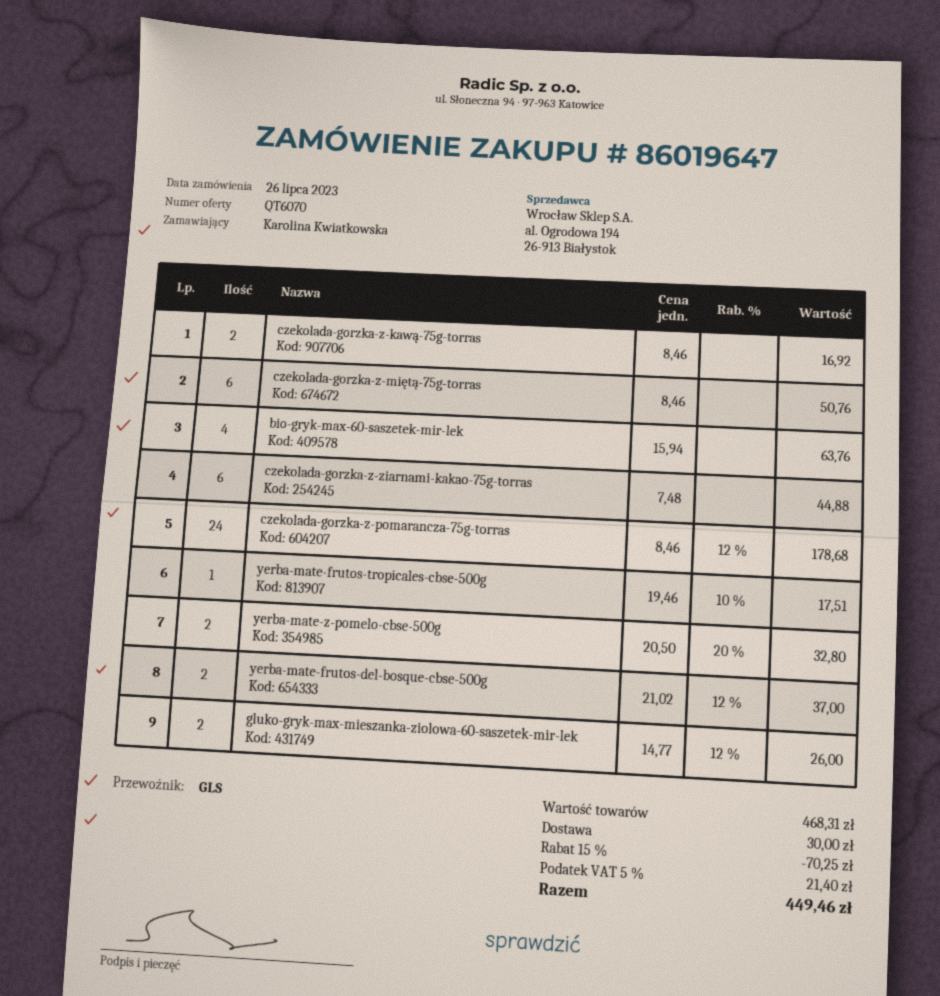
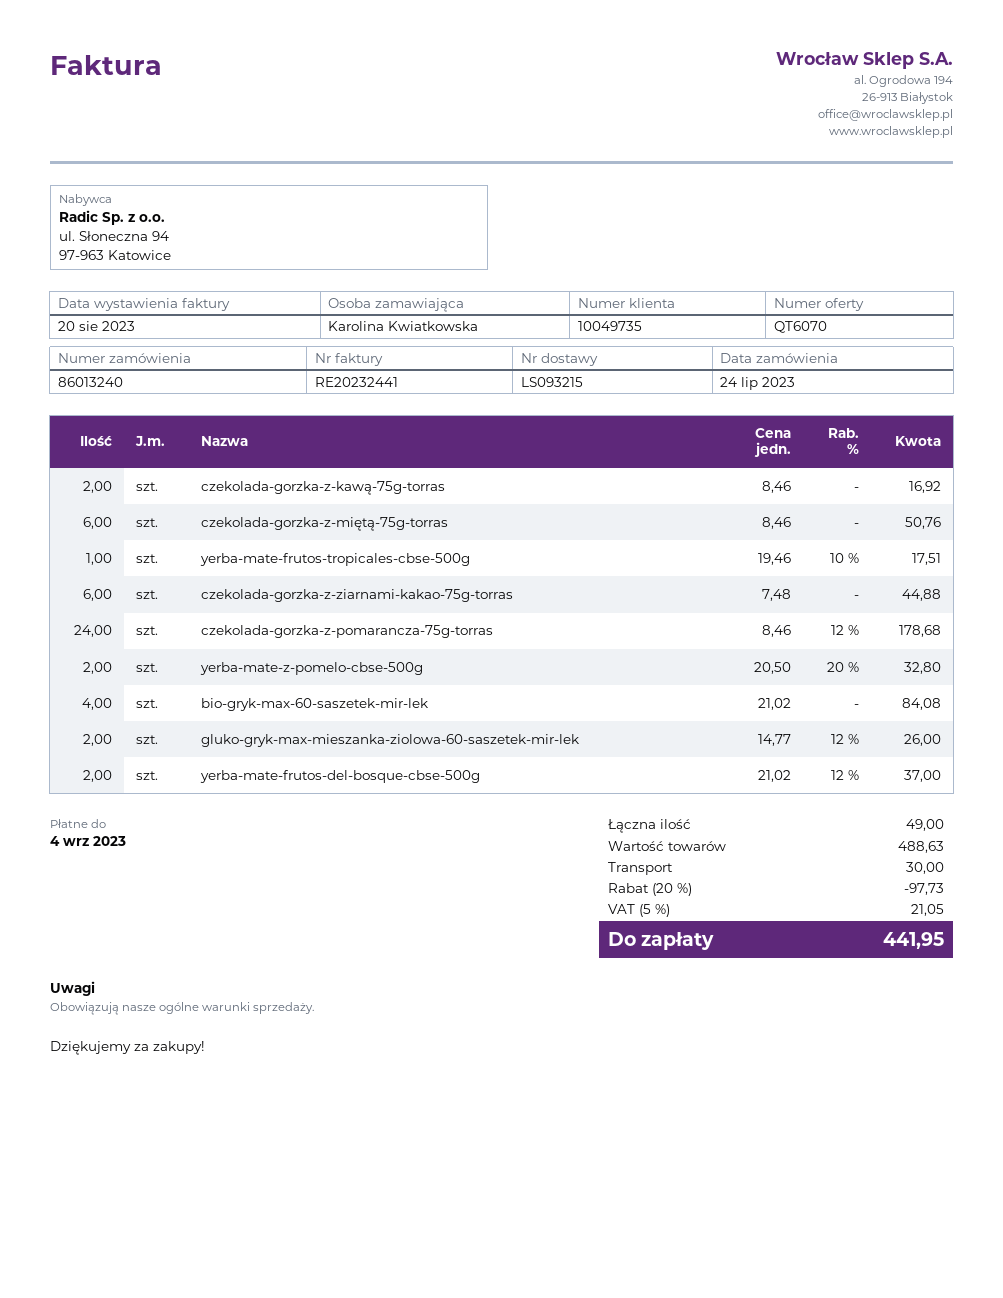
order number: 86019647 -> 86013240
order date: 2023-07-26 -> 2023-07-24
bio-gryk-max-60-saszetek-mir-lek: 4 x 15.94 = 63.76 -> 4 x 21.02 = 84.08
subtotal: 468.31 -> 488.63
discount: 15% = 70.25 -> 20% = 97.73
tax: 5% = 21.40 -> 5% = 21.05
total: 449.46 -> 441.95

